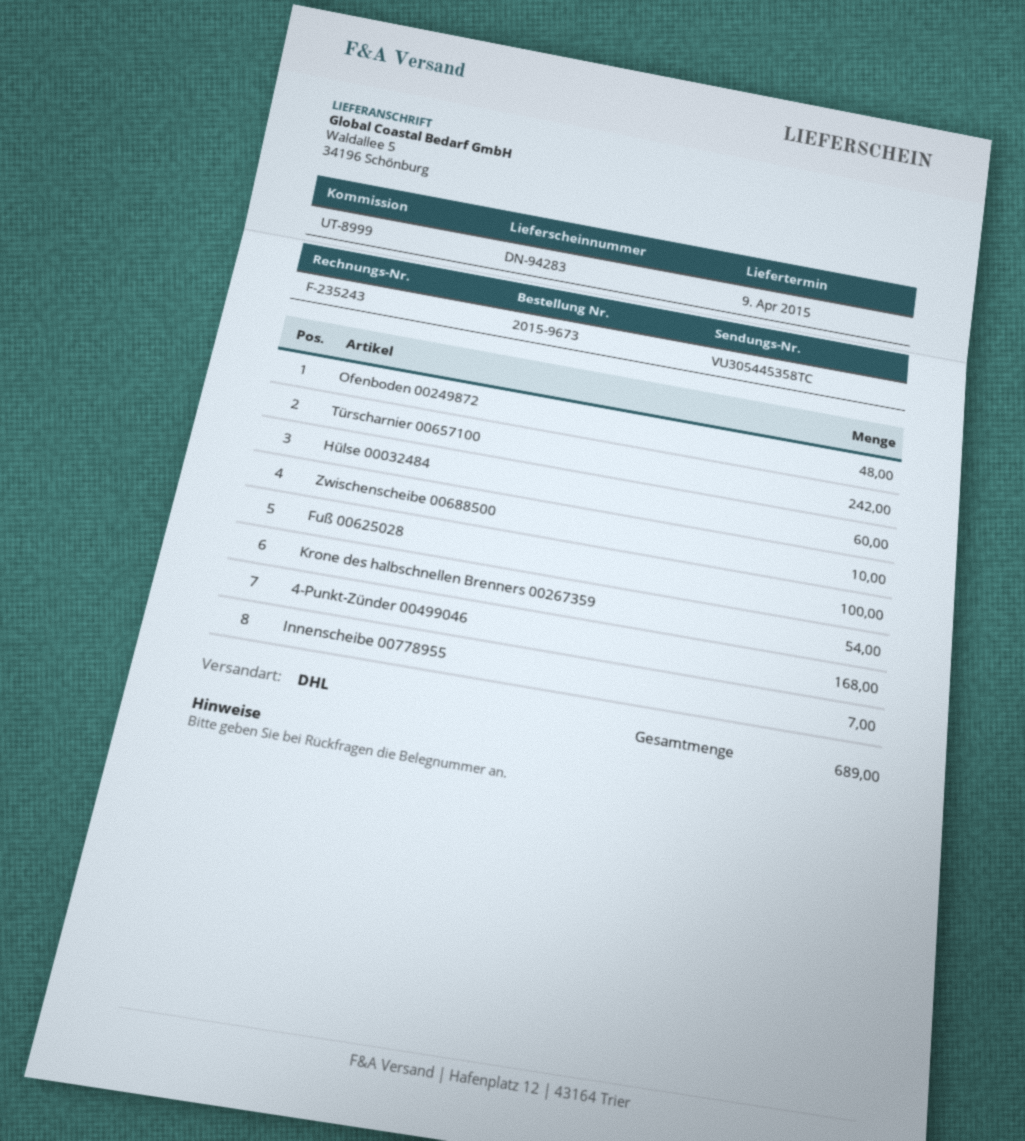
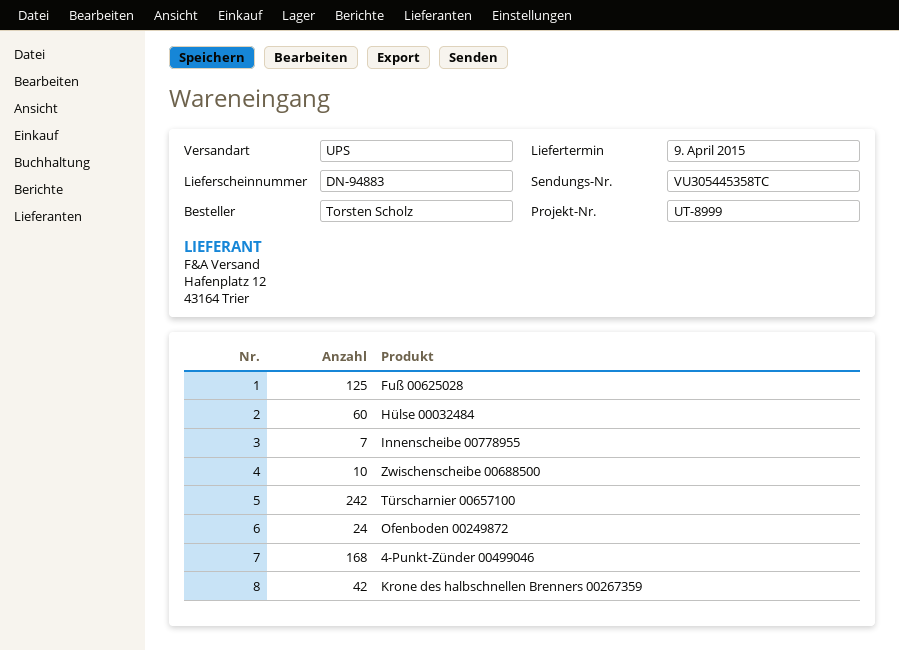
delivery note number: DN-94283 -> DN-94883
shipping method: DHL -> UPS
Ofenboden 00249872: 48 -> 24
Fuß 00625028: 100 -> 125
Krone des halbschnellen Brenners 00267359: 54 -> 42

